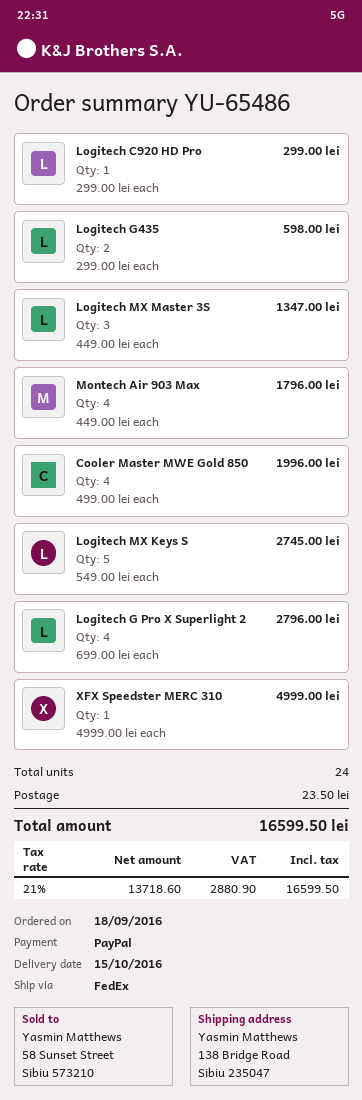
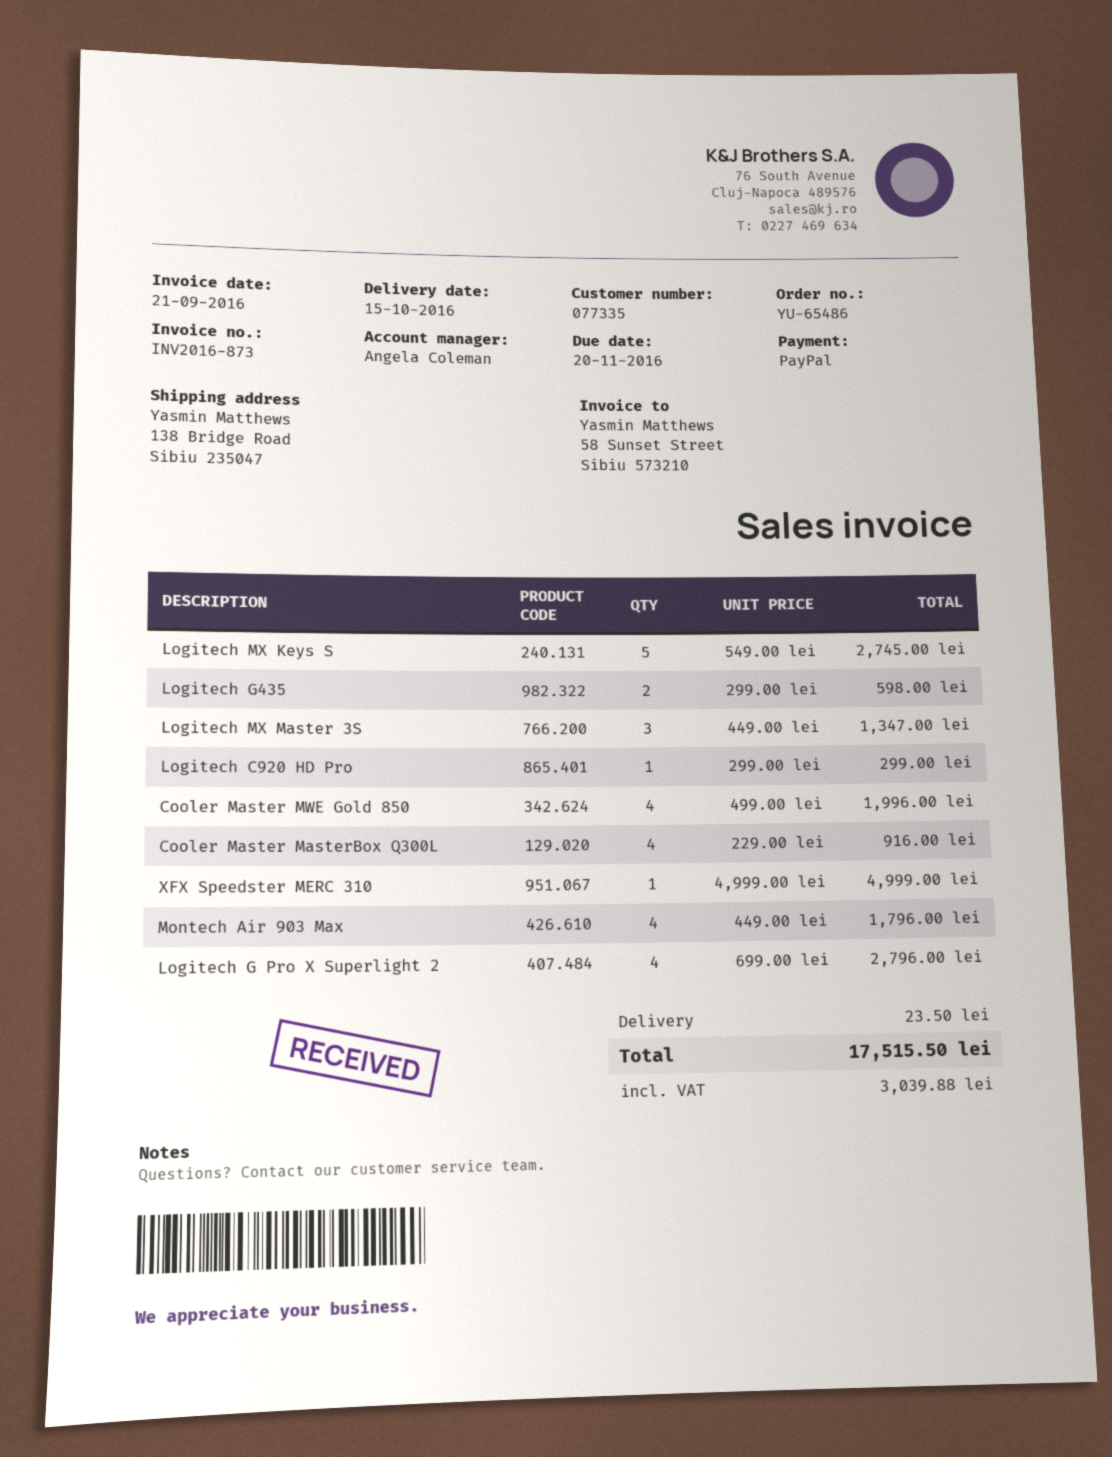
Cooler Master MasterBox Q300L: none -> 4 x 229.00 = 916.00
tax: 2880.90 -> 3039.88
total: 16599.50 -> 17515.50

